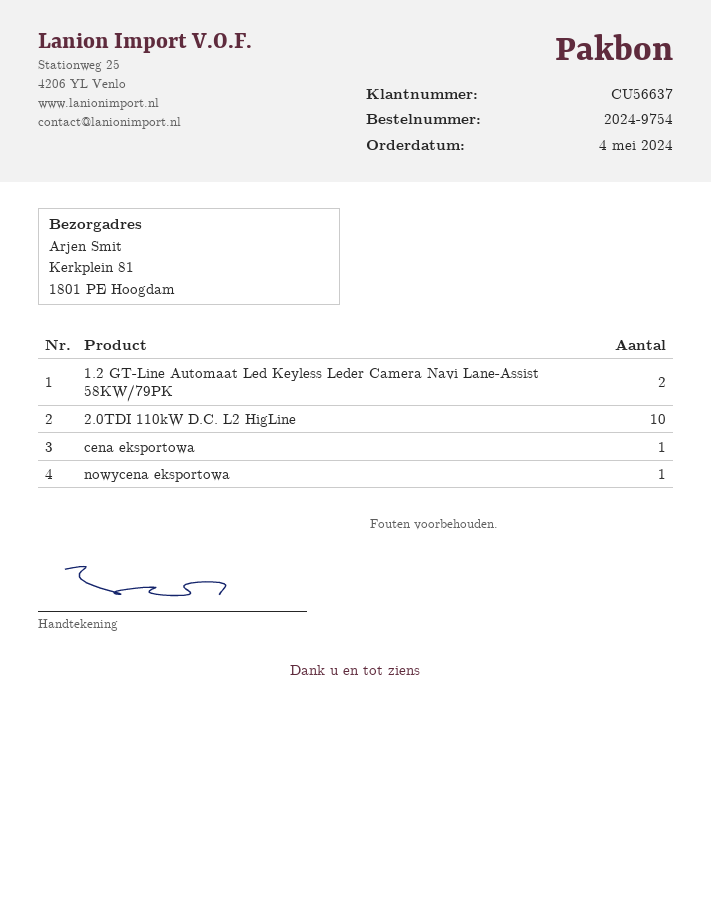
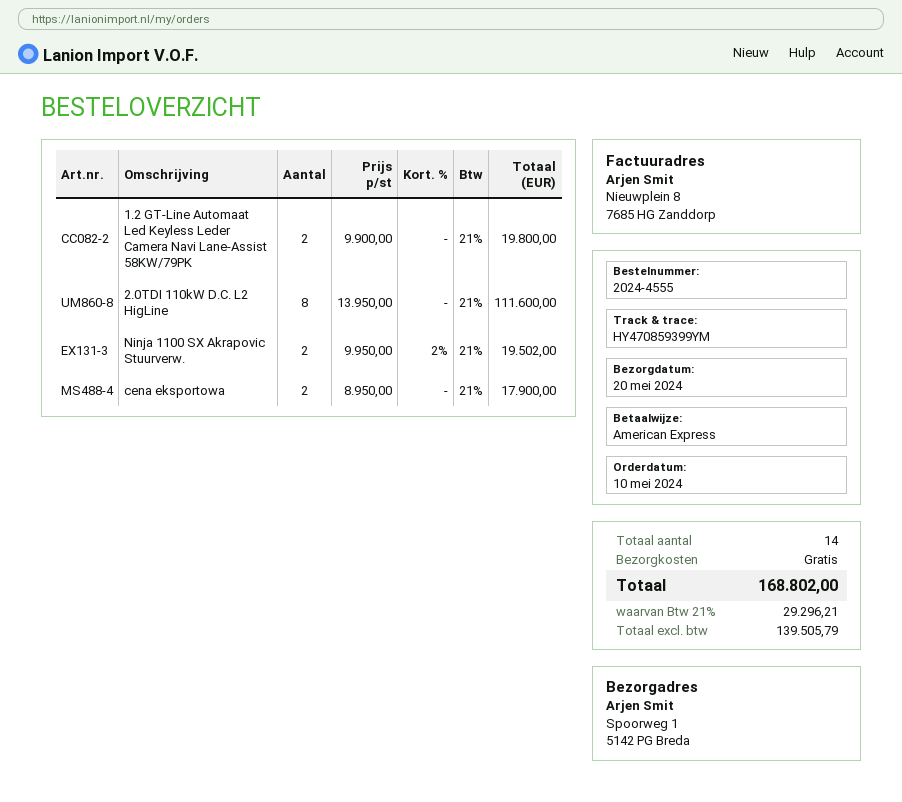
order number: 2024-9754 -> 2024-4555
order date: 2024-05-04 -> 2024-05-10
ship to: Kerkplein 81, 1801 PE Hoogdam -> Spoorweg 1, 5142 PG Breda
2.0TDI 110kW D.C. L2 HigLine: 10 -> 8
cena eksportowa: 1 -> 2
nowycena eksportowa: 1 -> none
Ninja 1100 SX Akrapovic Stuurverw.: none -> 2

